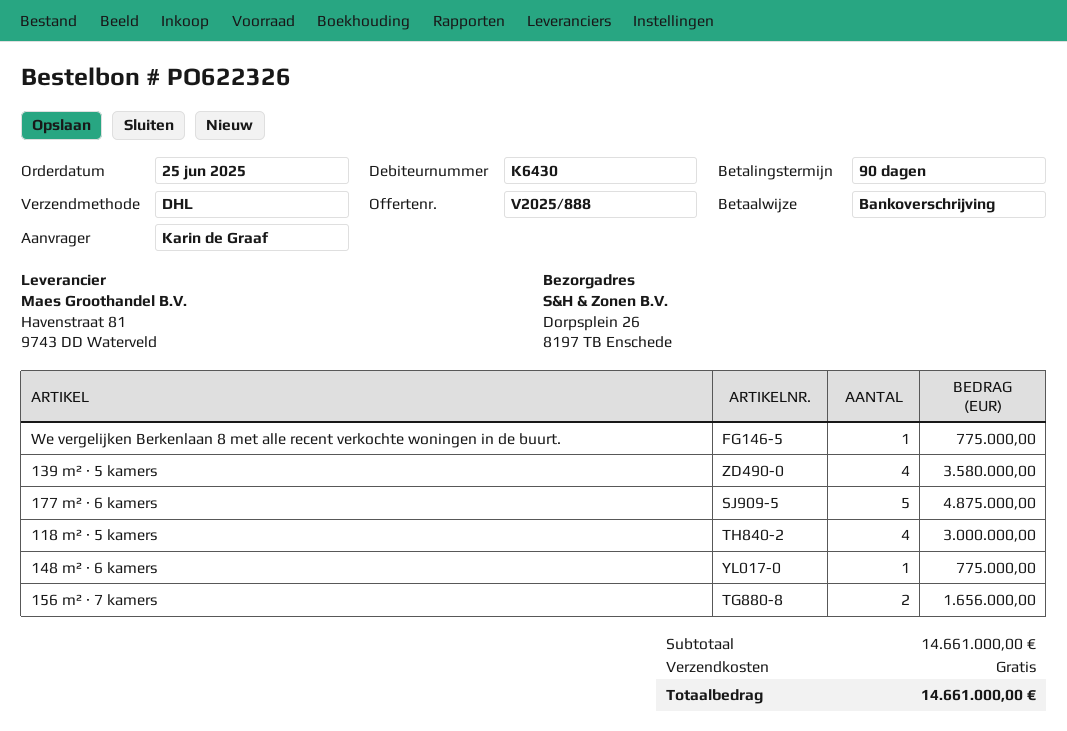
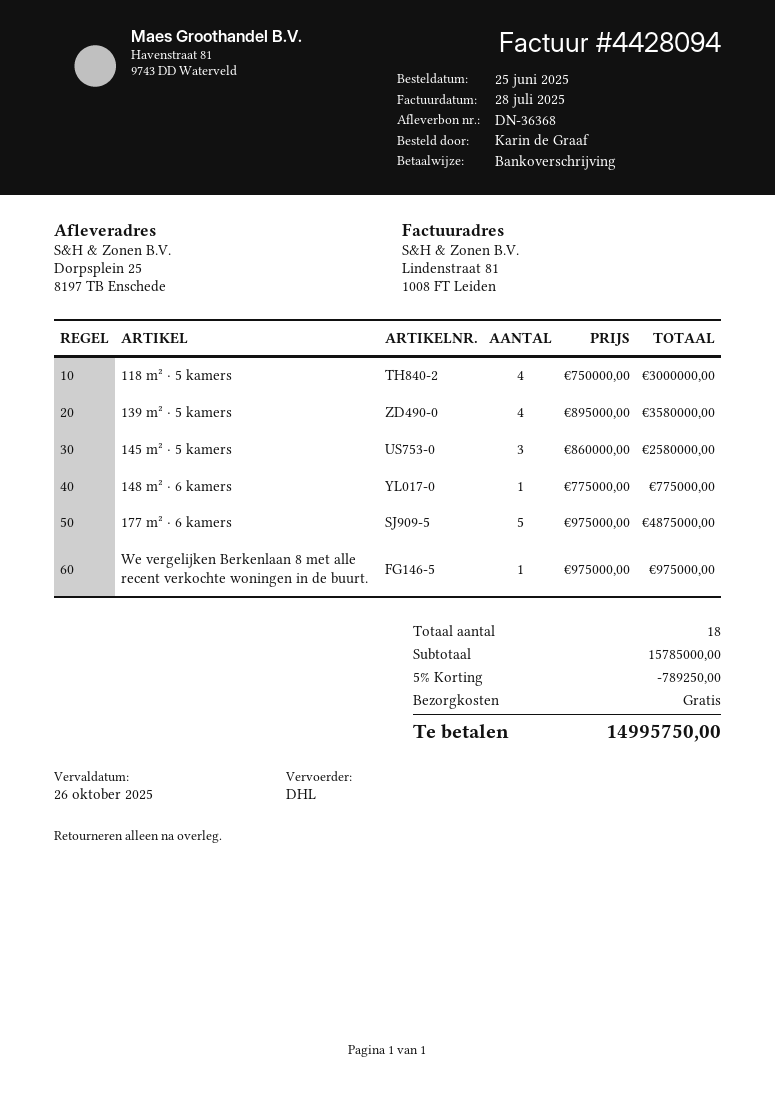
ship to: Dorpsplein 26, 8197 TB Enschede -> Dorpsplein 25, 8197 TB Enschede
We vergelijken Berkenlaan 8 met alle recent verkochte woningen in de buurt.: 1 for 775000.00 -> 1 for 975000.00
156 m² · 7 kamers: 2 for 1656000.00 -> none
145 m² · 5 kamers: none -> 3 for 2580000.00
subtotal: 14661000.00 -> 15785000.00
discount: none -> 5% = 789250.00
total: 14661000.00 -> 14995750.00

